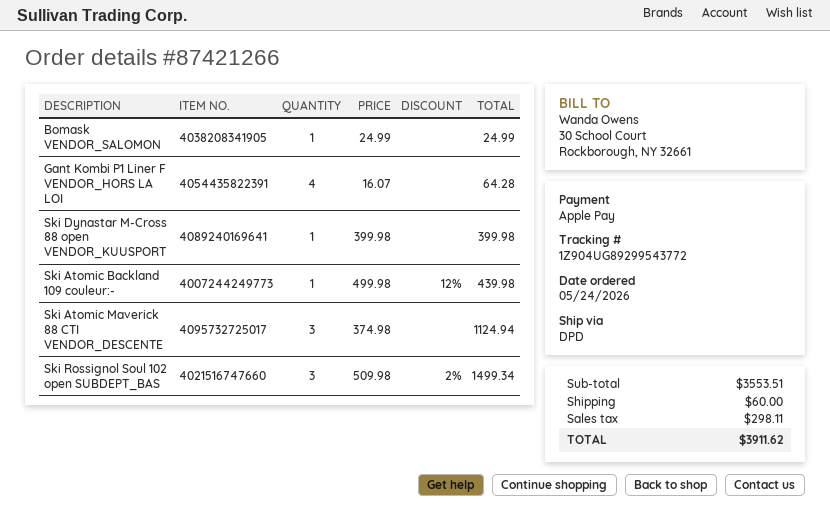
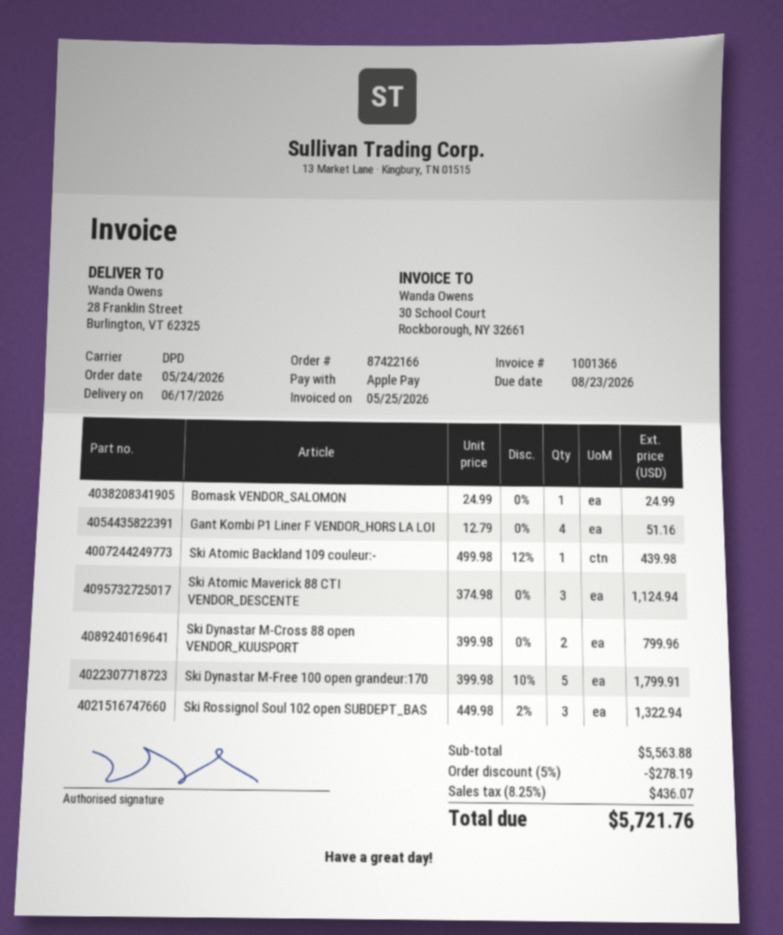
order number: 87421266 -> 87422166
Gant Kombi P1 Liner F VENDOR_HORS LA LOI: 4 x 16.07 = 64.28 -> 4 x 12.79 = 51.16
Ski Dynastar M-Cross 88 open VENDOR_KUUSPORT: 1 x 399.98 = 399.98 -> 2 x 399.98 = 799.96
Ski Rossignol Soul 102 open SUBDEPT_BAS: 3 x 509.98 - 2% = 1499.34 -> 3 x 449.98 - 2% = 1322.94
Ski Dynastar M-Free 100 open grandeur:170: none -> 5 x 399.98 - 10% = 1799.91
subtotal: 3553.51 -> 5563.88
discount: none -> 5% = 278.19
shipping: 60.00 -> none
tax: 298.11 -> 436.07
total: 3911.62 -> 5721.76

